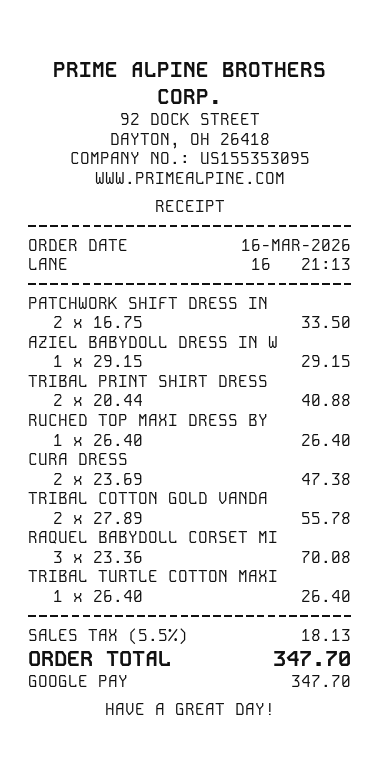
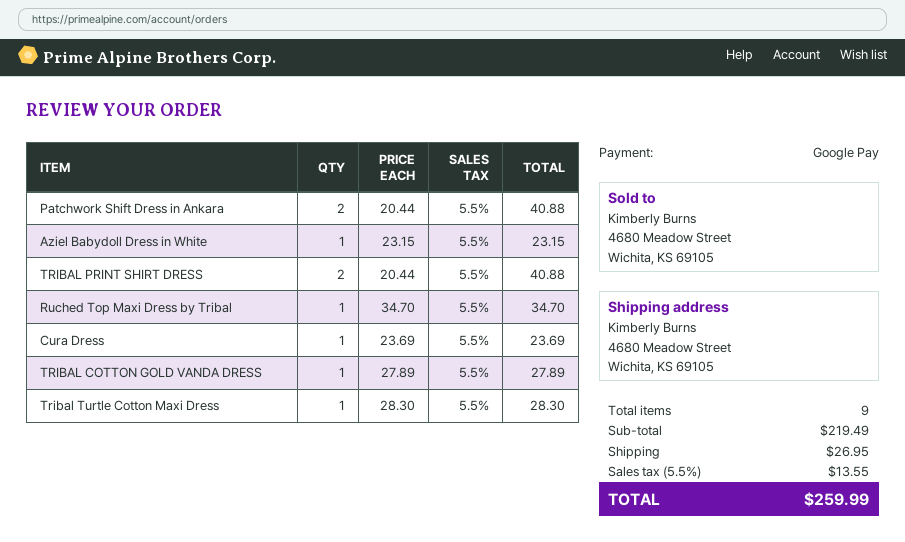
PATCHWORK SHIFT DRESS IN: 2 x 16.75 = 33.50 -> 2 x 20.44 = 40.88
AZIEL BABYDOLL DRESS IN W: 1 x 29.15 = 29.15 -> 1 x 23.15 = 23.15
RUCHED TOP MAXI DRESS BY: 1 x 26.40 = 26.40 -> 1 x 34.70 = 34.70
CURA DRESS: 2 x 23.69 = 47.38 -> 1 x 23.69 = 23.69
TRIBAL COTTON GOLD VANDA: 2 x 27.89 = 55.78 -> 1 x 27.89 = 27.89
RAQUEL BABYDOLL CORSET MI: 3 x 23.36 = 70.08 -> none
TRIBAL TURTLE COTTON MAXI: 1 x 26.40 = 26.40 -> 1 x 28.30 = 28.30
shipping: none -> 26.95
tax: 5.5% = 18.13 -> 5.5% = 13.55
total: 347.70 -> 259.99

